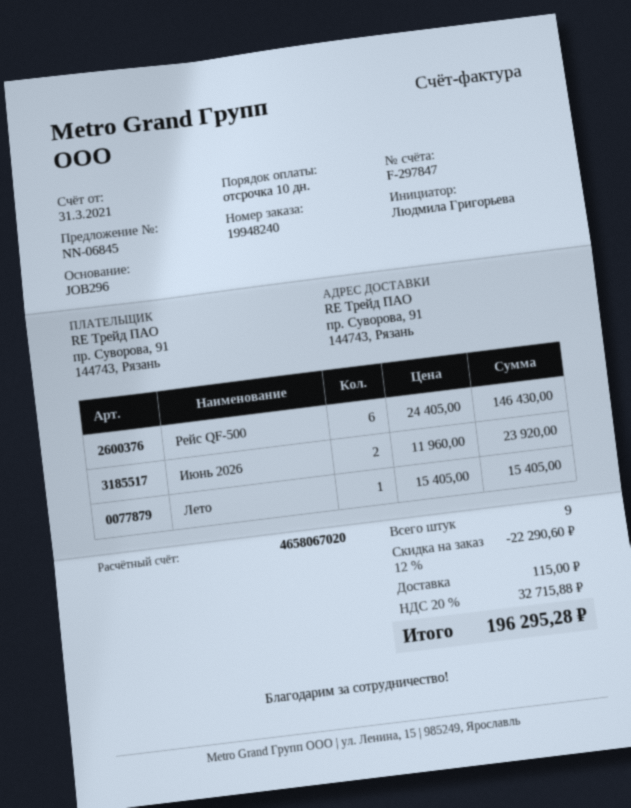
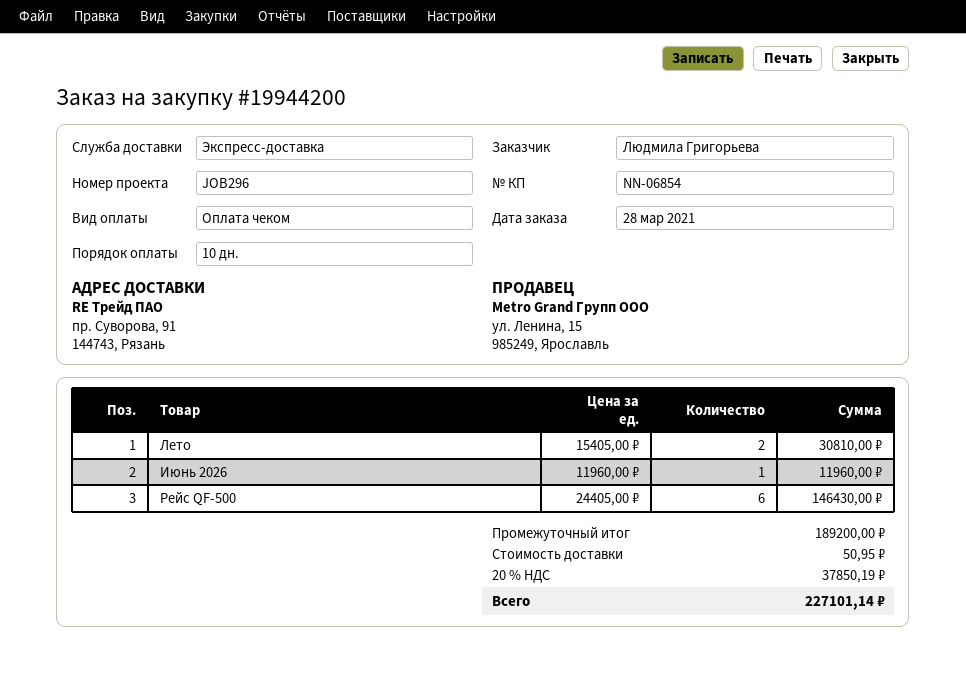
quote number: NN-06845 -> NN-06854
order number: 19948240 -> 19944200
Июнь 2026: 2 x 11960.00 = 23920.00 -> 1 x 11960.00 = 11960.00
Лето: 1 x 15405.00 = 15405.00 -> 2 x 15405.00 = 30810.00
discount: 12% = 22290.60 -> none
shipping: 115.00 -> 50.95
tax: 20% = 32715.88 -> 20% = 37850.19
total: 196295.28 -> 227101.14

